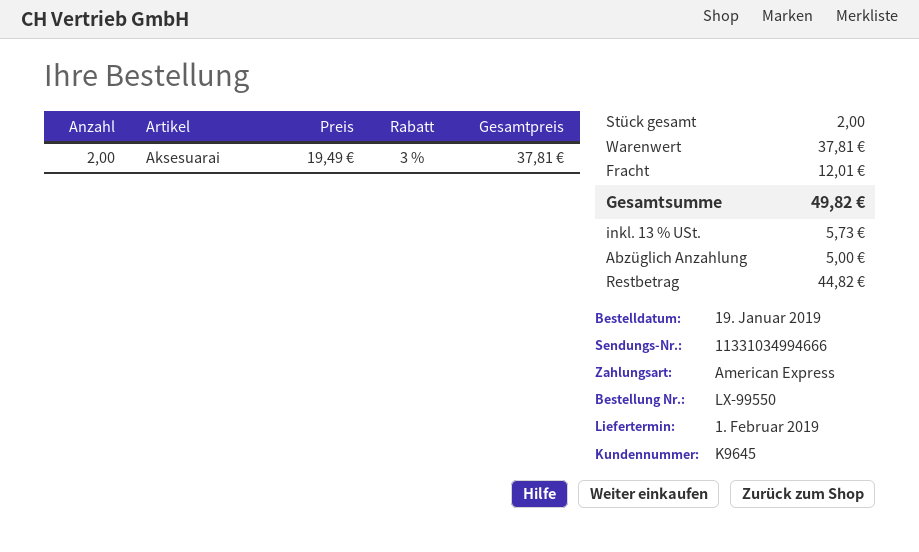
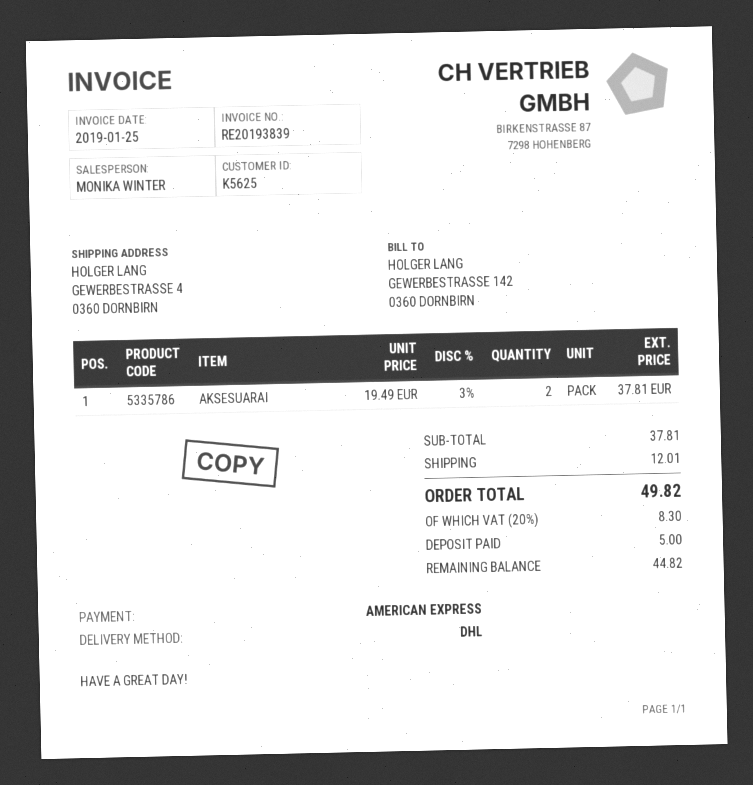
customer number: K9645 -> K5625
tax: 13% = 5.73 -> 20% = 8.30

